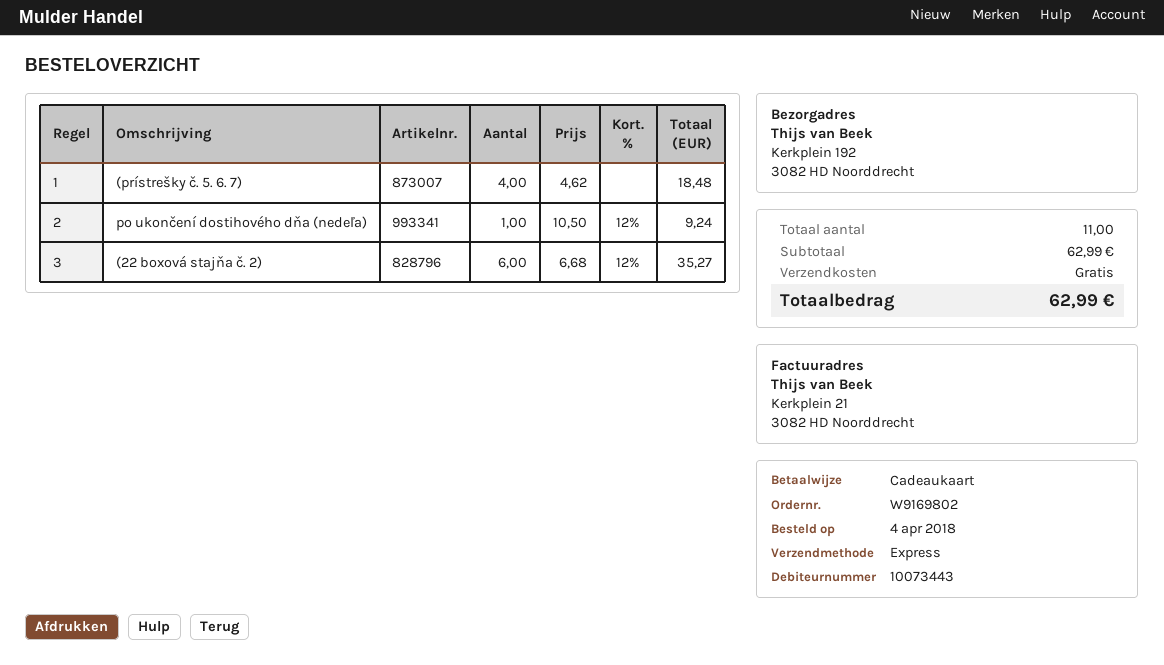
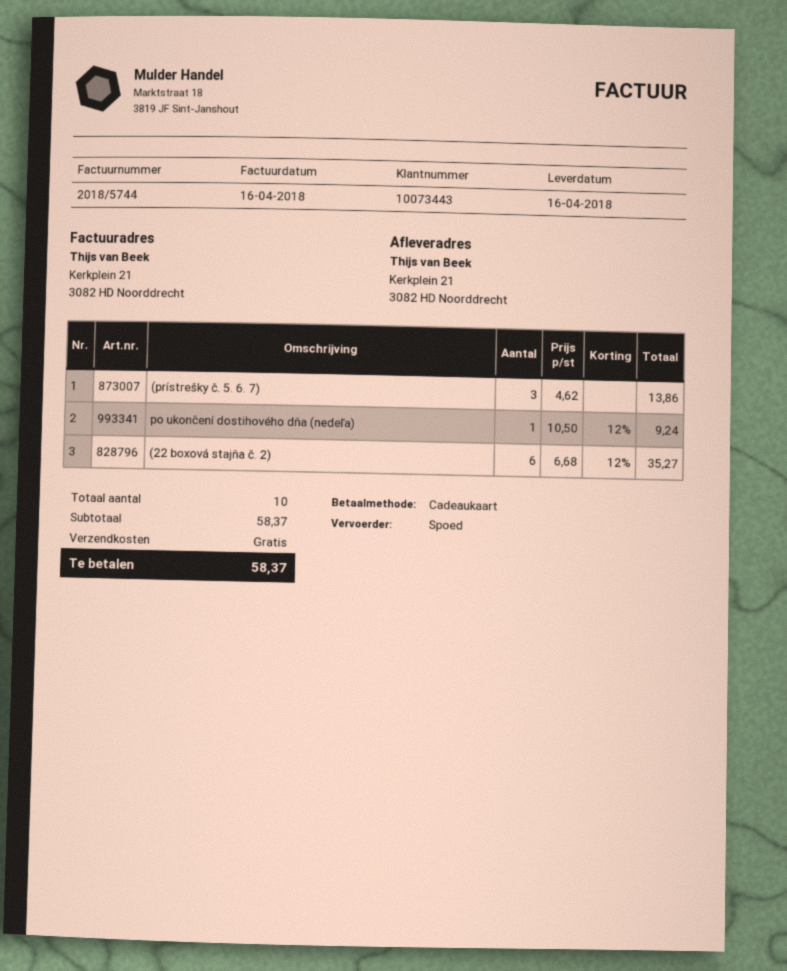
ship to: Kerkplein 192, 3082 HD Noorddrecht -> Kerkplein 21, 3082 HD Noorddrecht
(prístrešky č. 5. 6. 7): 4 x 4.62 = 18.48 -> 3 x 4.62 = 13.86
total quantity: 11 -> 10
subtotal: 62.99 -> 58.37
total: 62.99 -> 58.37

